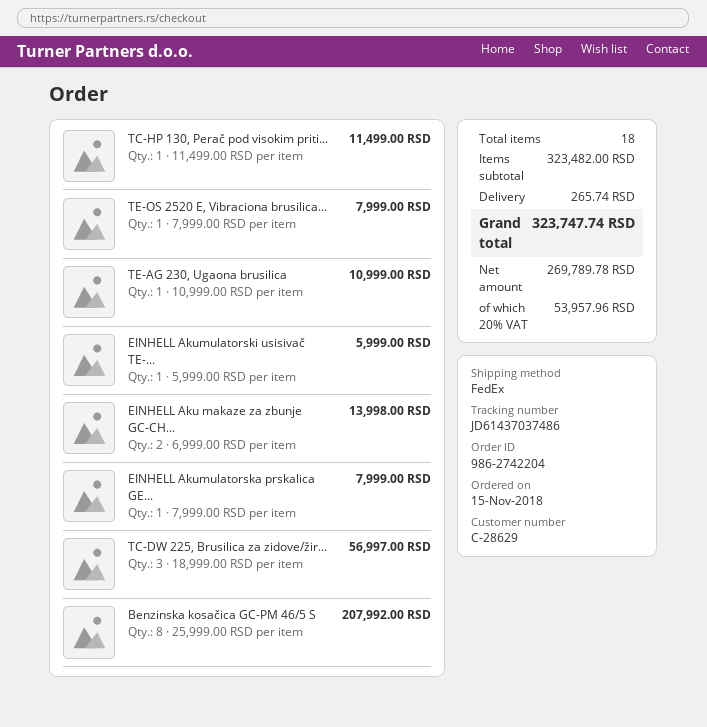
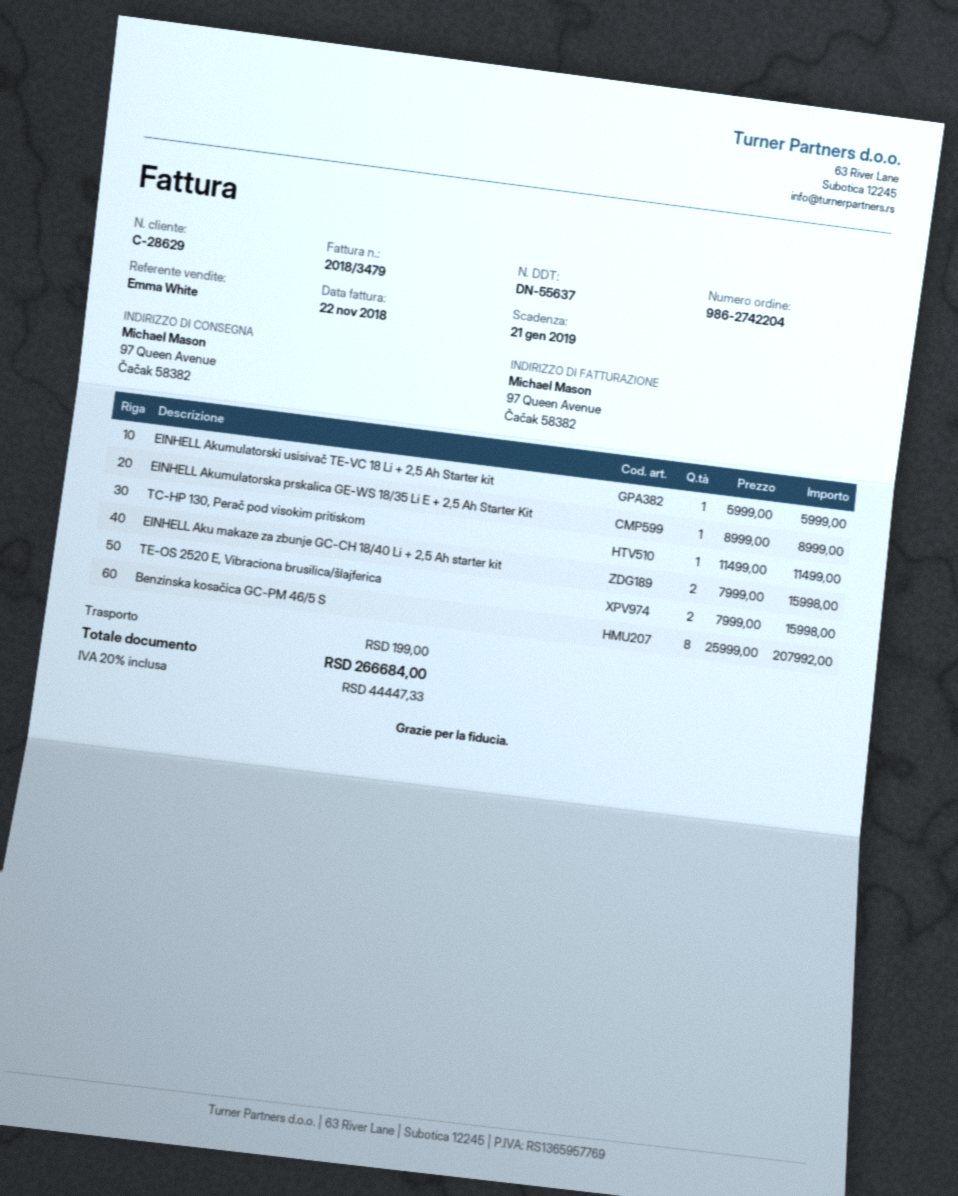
TE-OS 2520 E, Vibraciona brusilica...: 1 x 7999.00 = 7999.00 -> 2 x 7999.00 = 15998.00
TE-AG 230, Ugaona brusilica: 1 x 10999.00 = 10999.00 -> none
EINHELL Aku makaze za zbunje GC-CH...: 2 x 6999.00 = 13998.00 -> 2 x 7999.00 = 15998.00
EINHELL Akumulatorska prskalica GE...: 1 x 7999.00 = 7999.00 -> 1 x 8999.00 = 8999.00
TC-DW 225, Brusilica za zidove/žir...: 3 x 18999.00 = 56997.00 -> none
shipping: 265.74 -> 199.00
tax: 20% = 53957.96 -> 20% = 44447.33
total: 323747.74 -> 266684.00

